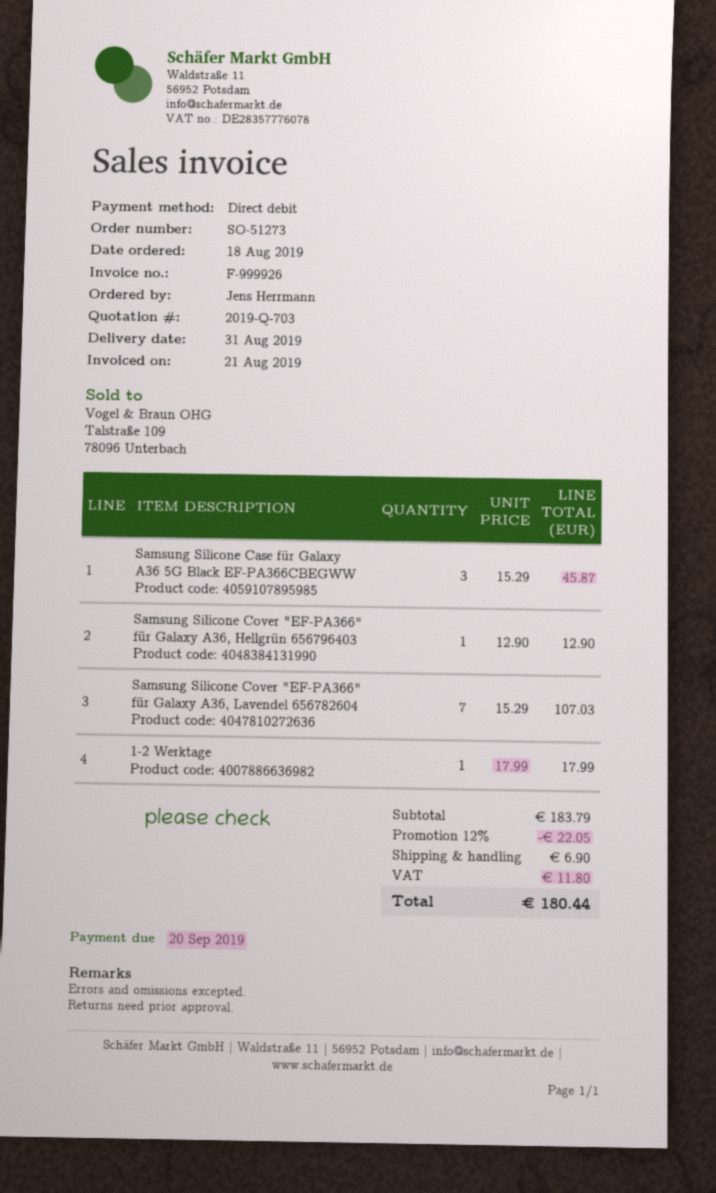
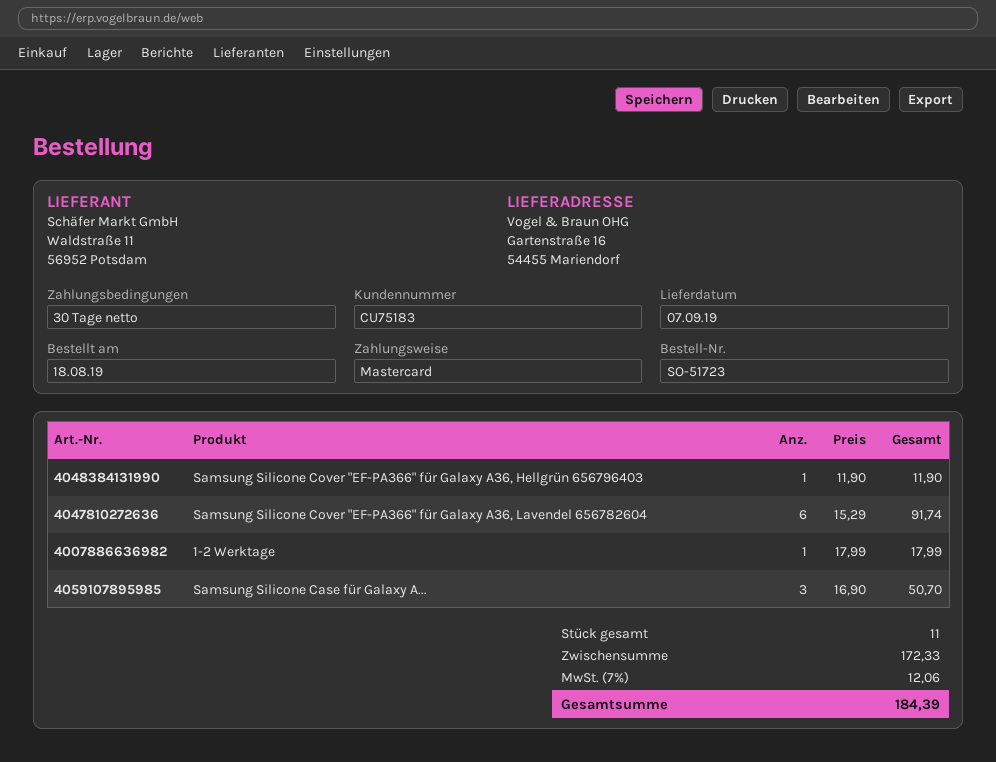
order number: SO-51273 -> SO-51723
delivery date: 2019-08-31 -> 2019-09-07
payment method: direct debit -> Mastercard
Samsung Silicone Case für Galaxy A36 5G Black EF-PA366CBEGWW: 3 x 15.29 = 45.87 -> 3 x 16.90 = 50.70
Samsung Silicone Cover "EF-PA366" für Galaxy A36, Hellgrün 656796403: 1 x 12.90 = 12.90 -> 1 x 11.90 = 11.90
Samsung Silicone Cover "EF-PA366" für Galaxy A36, Lavendel 656782604: 7 x 15.29 = 107.03 -> 6 x 15.29 = 91.74
subtotal: 183.79 -> 172.33
discount: 12% = 22.05 -> none
shipping: 6.90 -> none
tax: 11.80 -> 12.06
total: 180.44 -> 184.39

